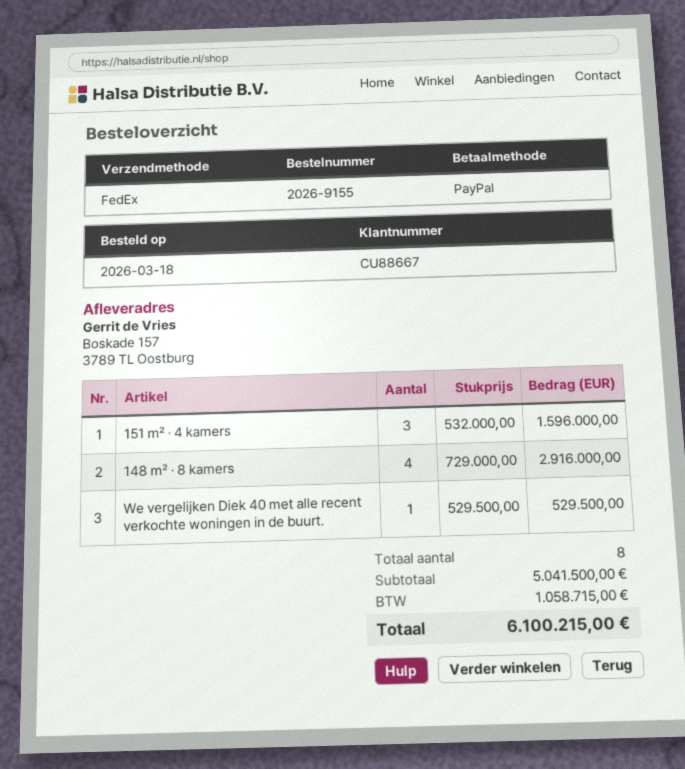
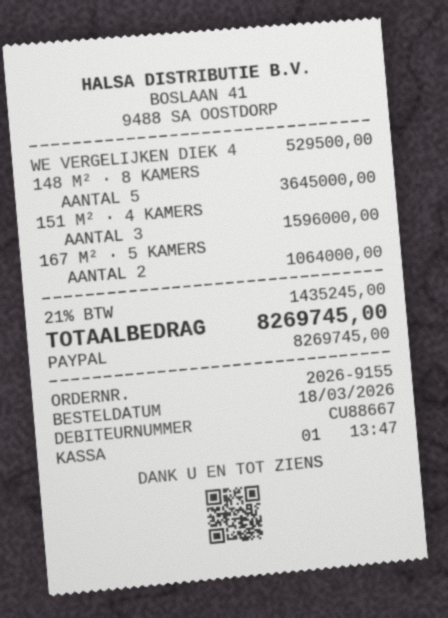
148 m² · 8 kamers: 4 for 2916000.00 -> 5 for 3645000.00
167 M² · 5 KAMERS: none -> 2 for 1064000.00
tax: 1058715.00 -> 1435245.00
total: 6100215.00 -> 8269745.00

